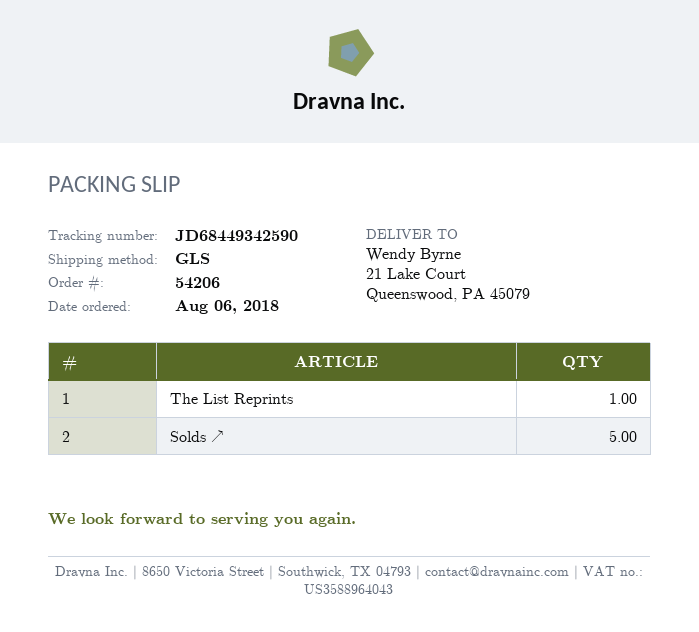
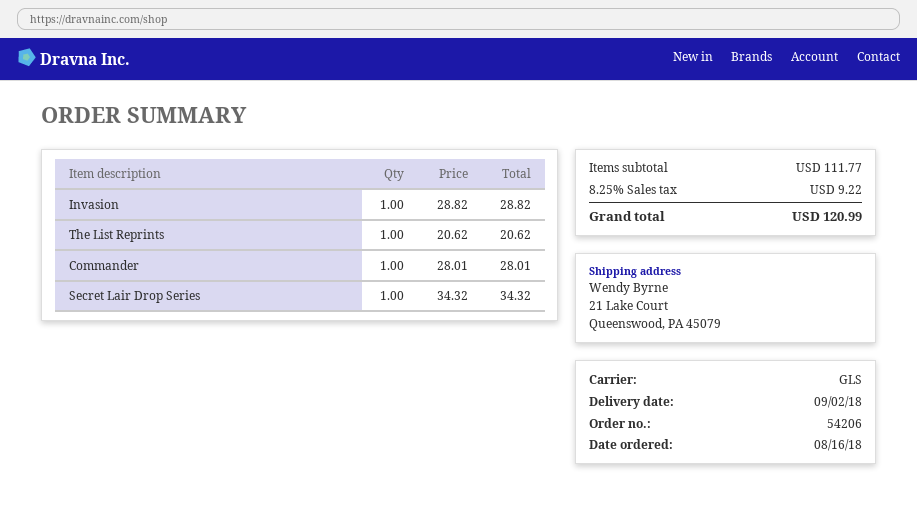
order date: 2018-08-06 -> 2018-08-16
Solds ↗: 5 -> none
Invasion: none -> 1
Commander: none -> 1
Secret Lair Drop Series: none -> 1

